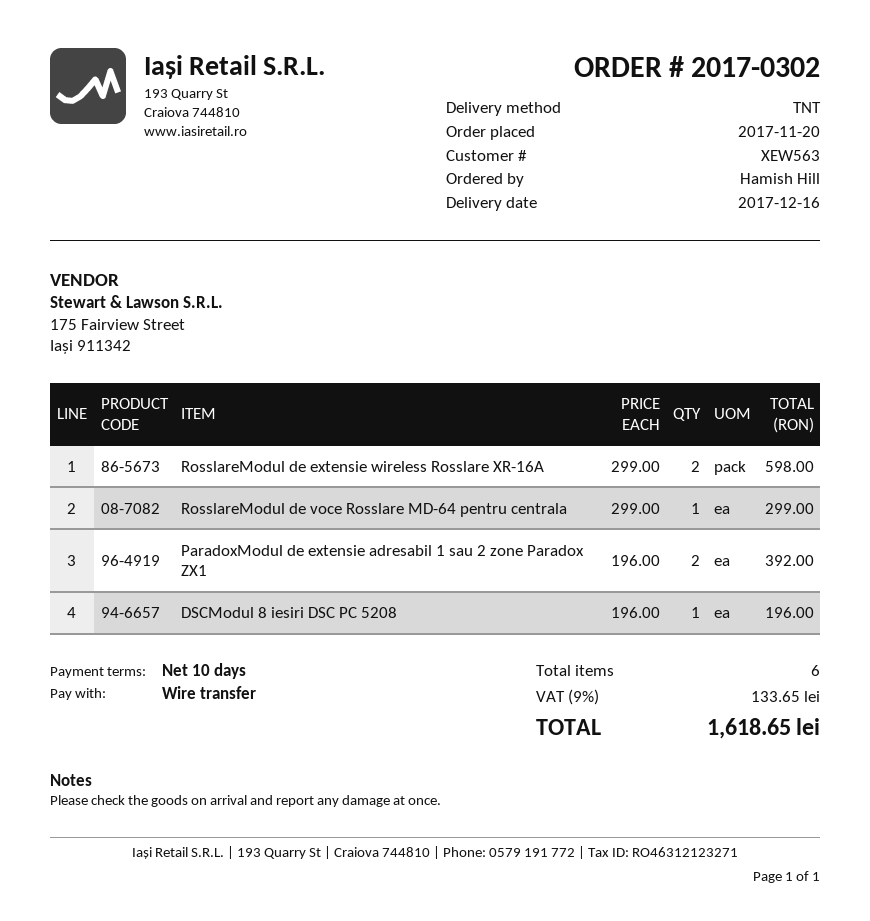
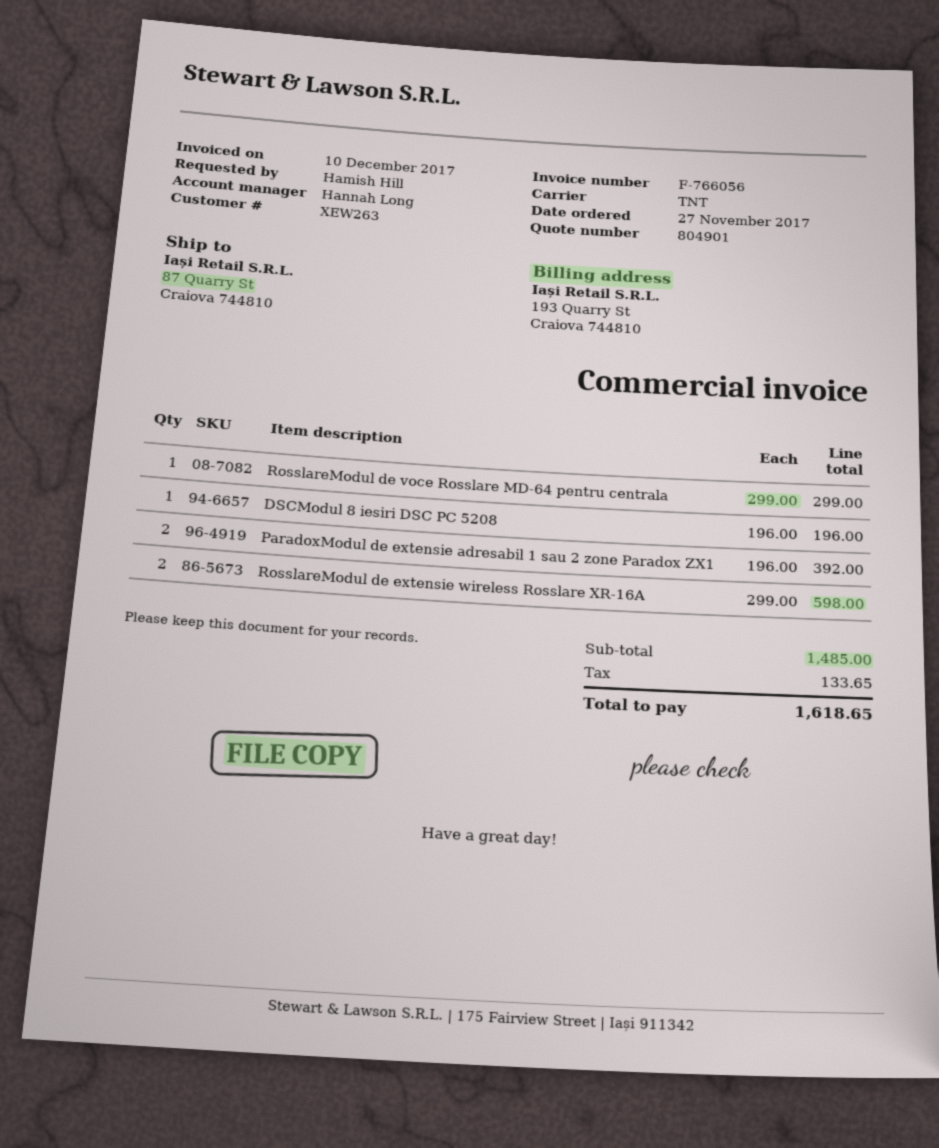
order date: 2017-11-20 -> 2017-11-27
customer number: XEW563 -> XEW263

